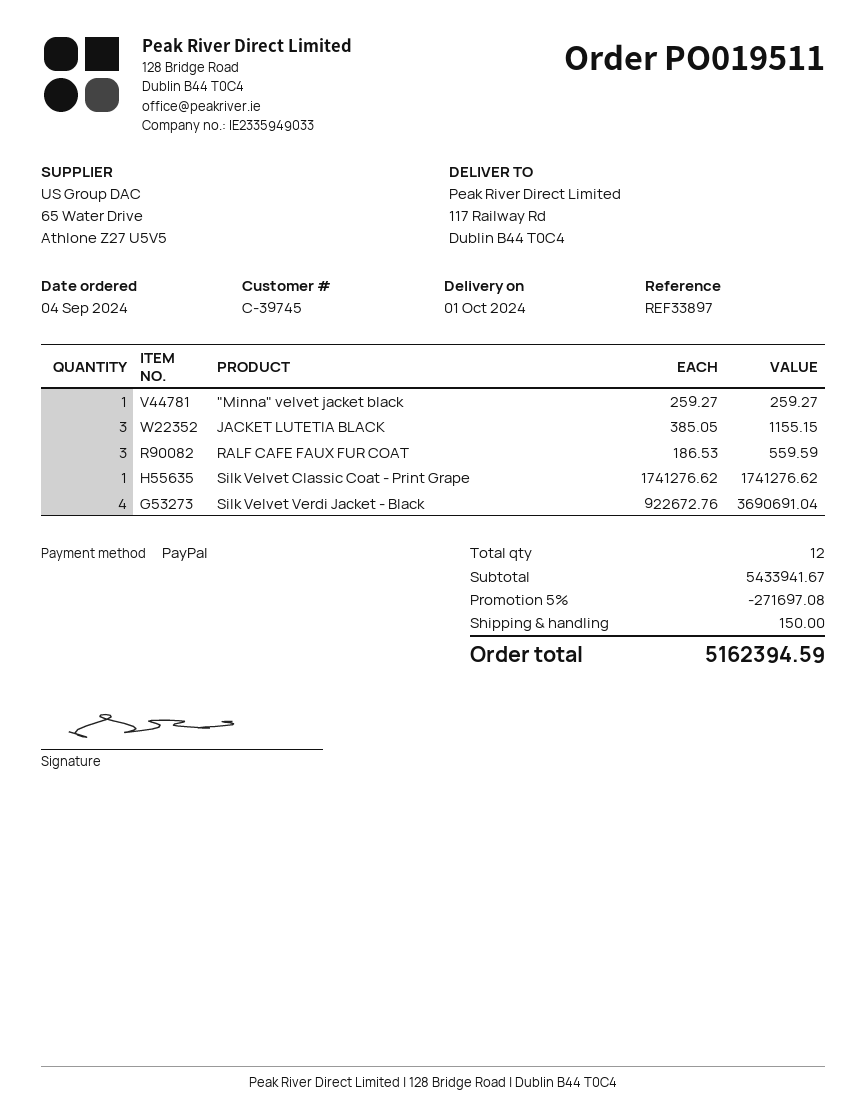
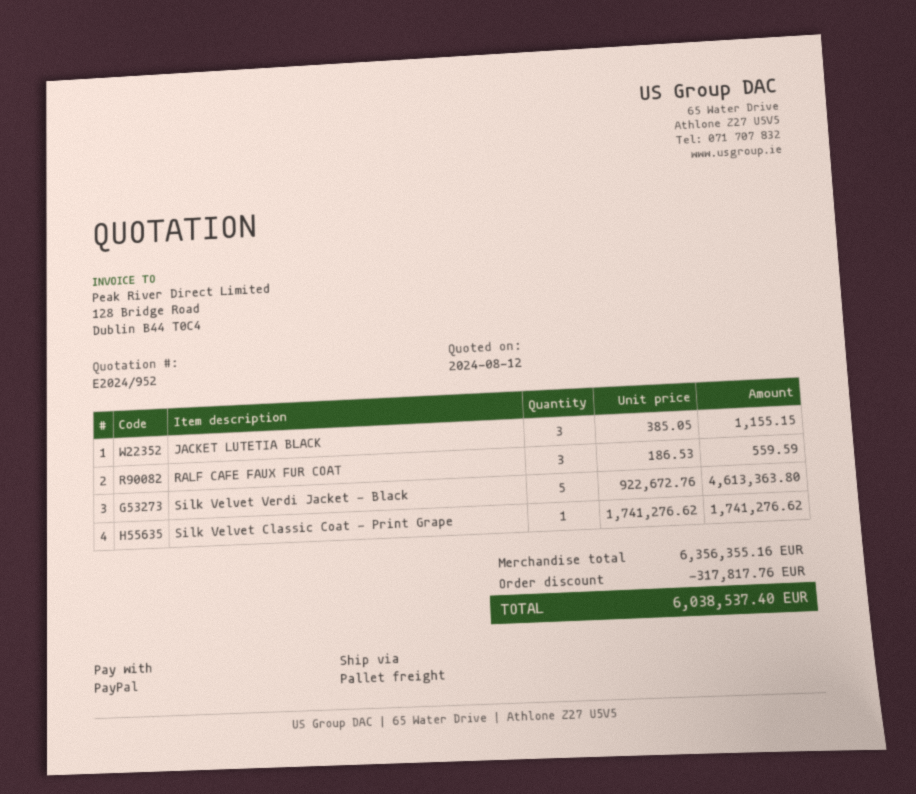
"Minna" velvet jacket black: 1 x 259.27 = 259.27 -> none
Silk Velvet Verdi Jacket - Black: 4 x 922672.76 = 3690691.04 -> 5 x 922672.76 = 4613363.80
subtotal: 5433941.67 -> 6356355.16
discount: 271697.08 -> 317817.76
shipping: 150.00 -> none
total: 5162394.59 -> 6038537.40

